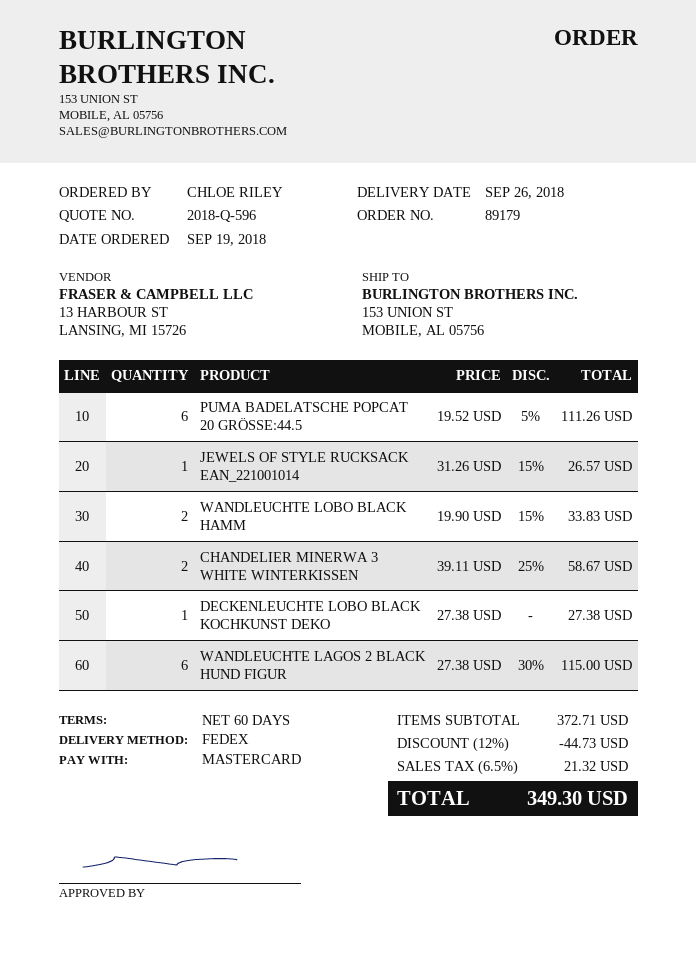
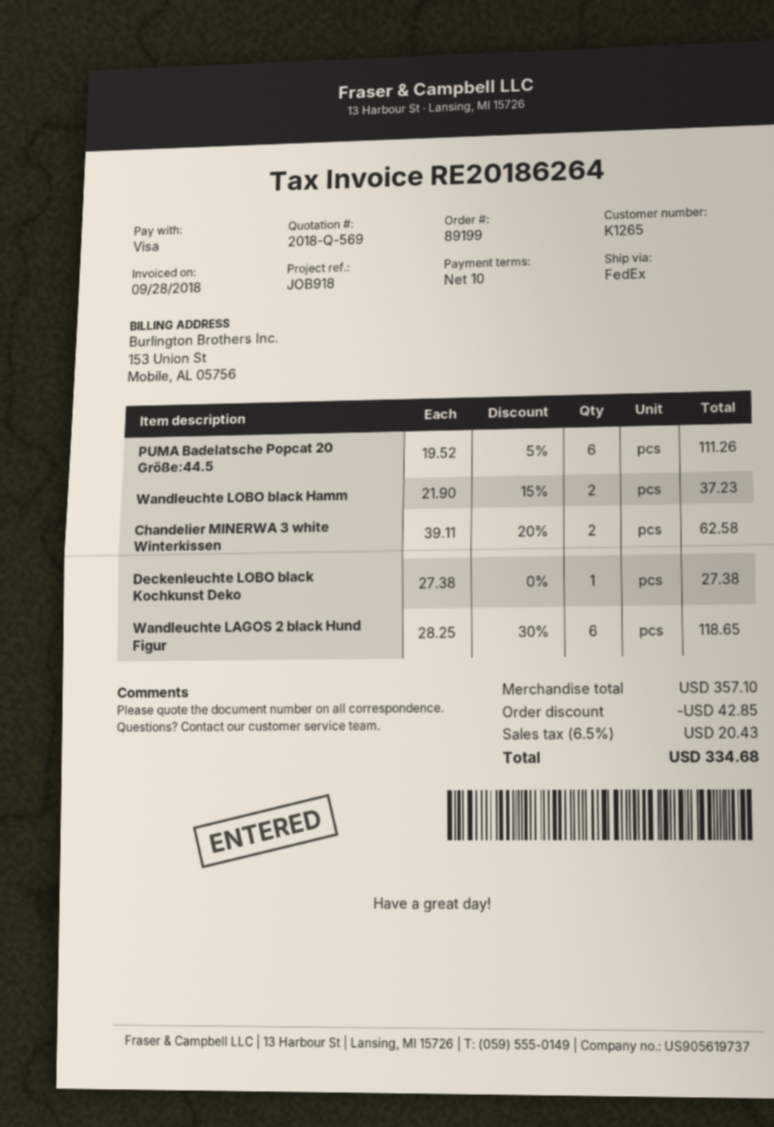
quote number: 2018-Q-596 -> 2018-Q-569
order number: 89179 -> 89199
payment terms: 60 days -> 10 days
payment method: Mastercard -> Visa
JEWELS OF STYLE RUCKSACK EAN_221001014: 1 x 31.26 - 15% = 26.57 -> none
WANDLEUCHTE LOBO BLACK HAMM: 2 x 19.90 - 15% = 33.83 -> 2 x 21.90 - 15% = 37.23
CHANDELIER MINERWA 3 WHITE WINTERKISSEN: 2 x 39.11 - 25% = 58.67 -> 2 x 39.11 - 20% = 62.58
WANDLEUCHTE LAGOS 2 BLACK HUND FIGUR: 6 x 27.38 - 30% = 115.00 -> 6 x 28.25 - 30% = 118.65
subtotal: 372.71 -> 357.10
discount: 44.73 -> 42.85
tax: 6.5% = 21.32 -> 6.5% = 20.43
total: 349.30 -> 334.68

